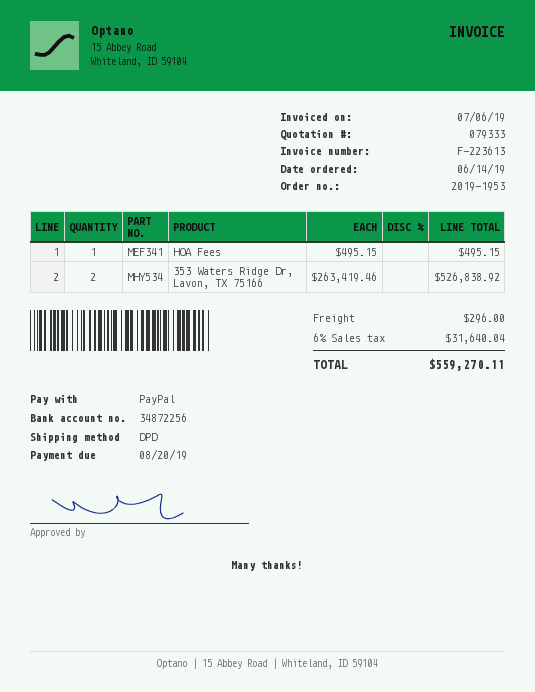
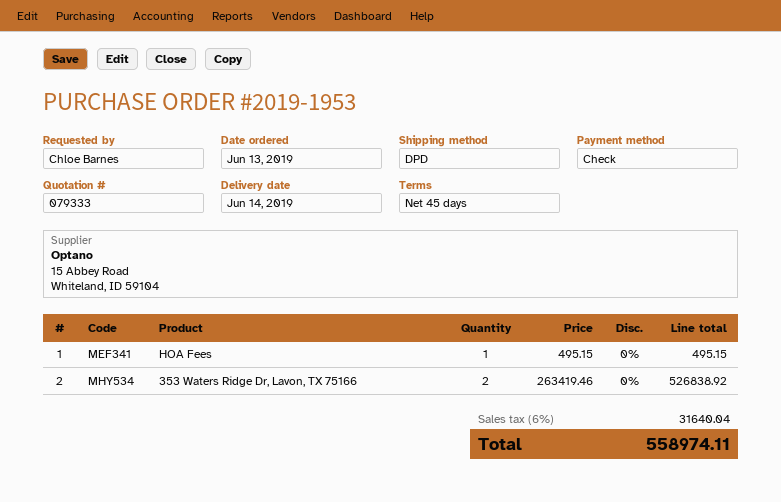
order date: 2019-06-14 -> 2019-06-13
payment method: PayPal -> cheque
shipping: 296.00 -> none
total: 559270.11 -> 558974.11

